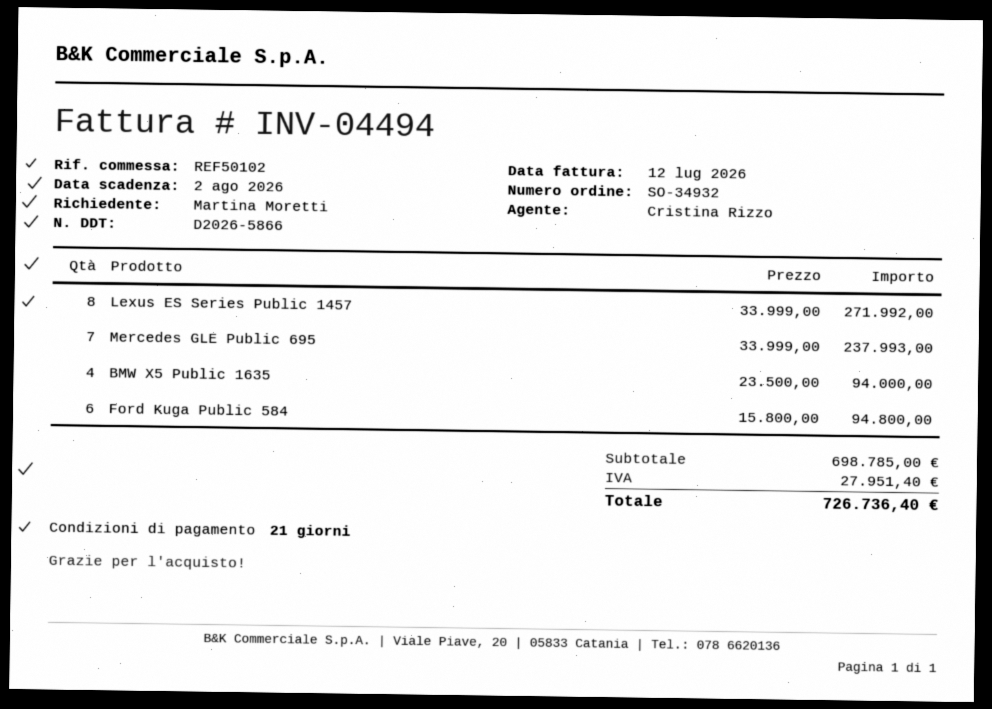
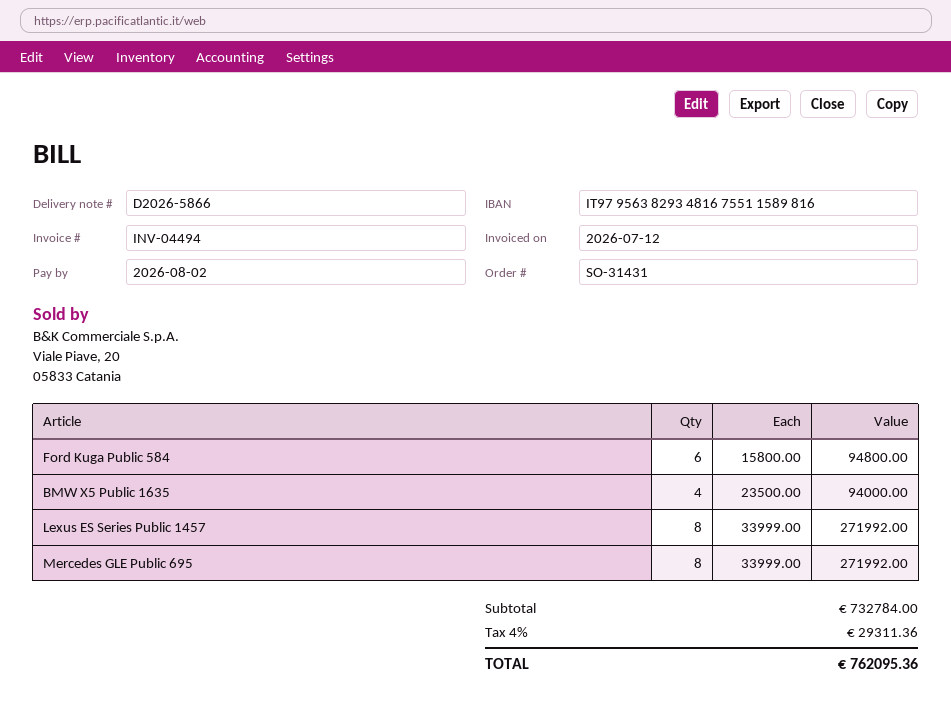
order number: SO-34932 -> SO-31431
Mercedes GLE Public 695: 7 x 33999.00 = 237993.00 -> 8 x 33999.00 = 271992.00
subtotal: 698785.00 -> 732784.00
tax: 27951.40 -> 29311.36
total: 726736.40 -> 762095.36

